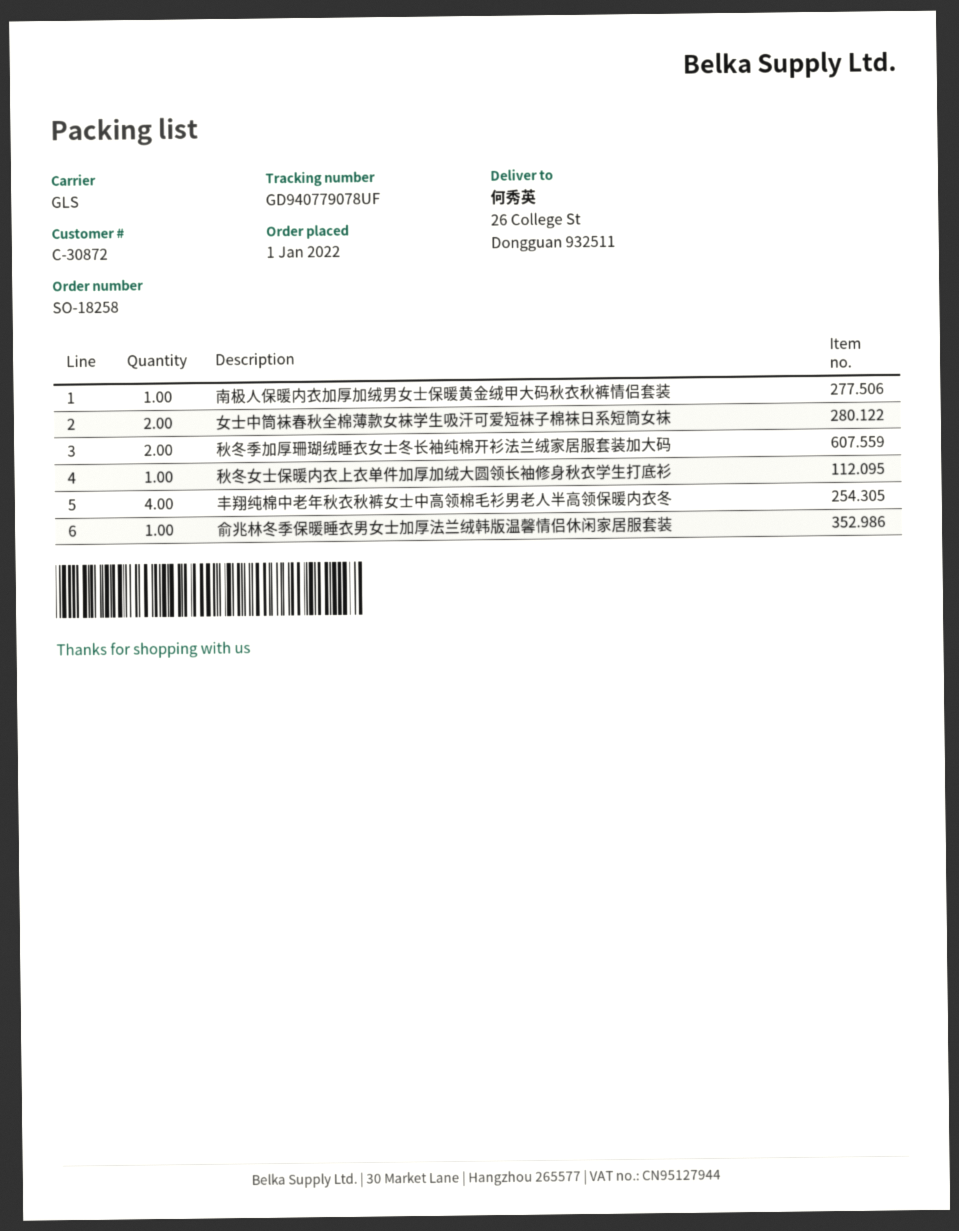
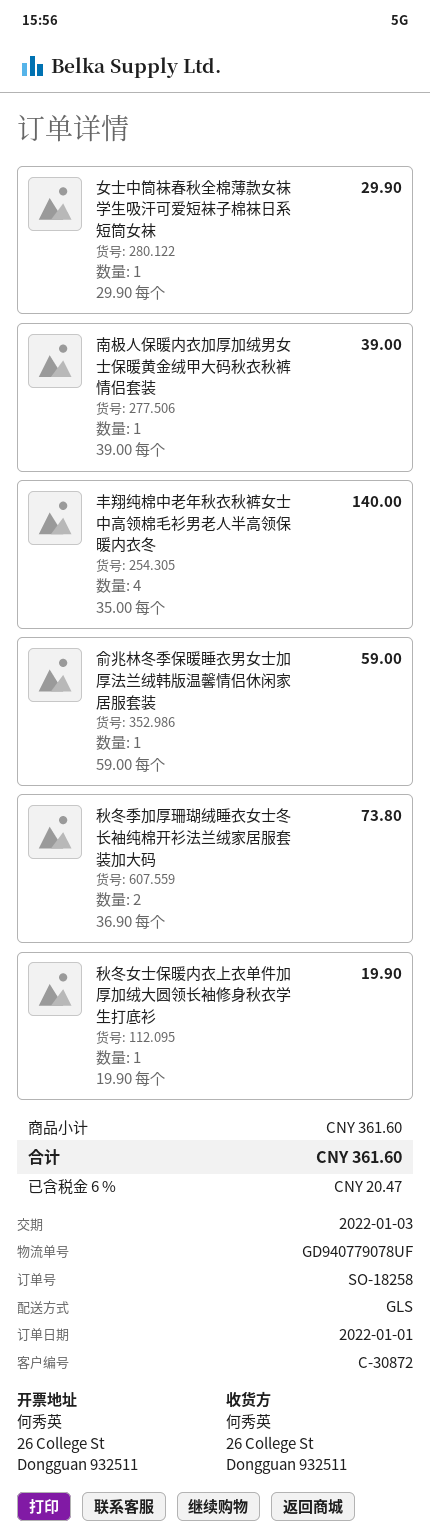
女士中筒袜春秋全棉薄款女袜学生吸汗可爱短袜子棉袜日系短筒女袜: 2 -> 1

